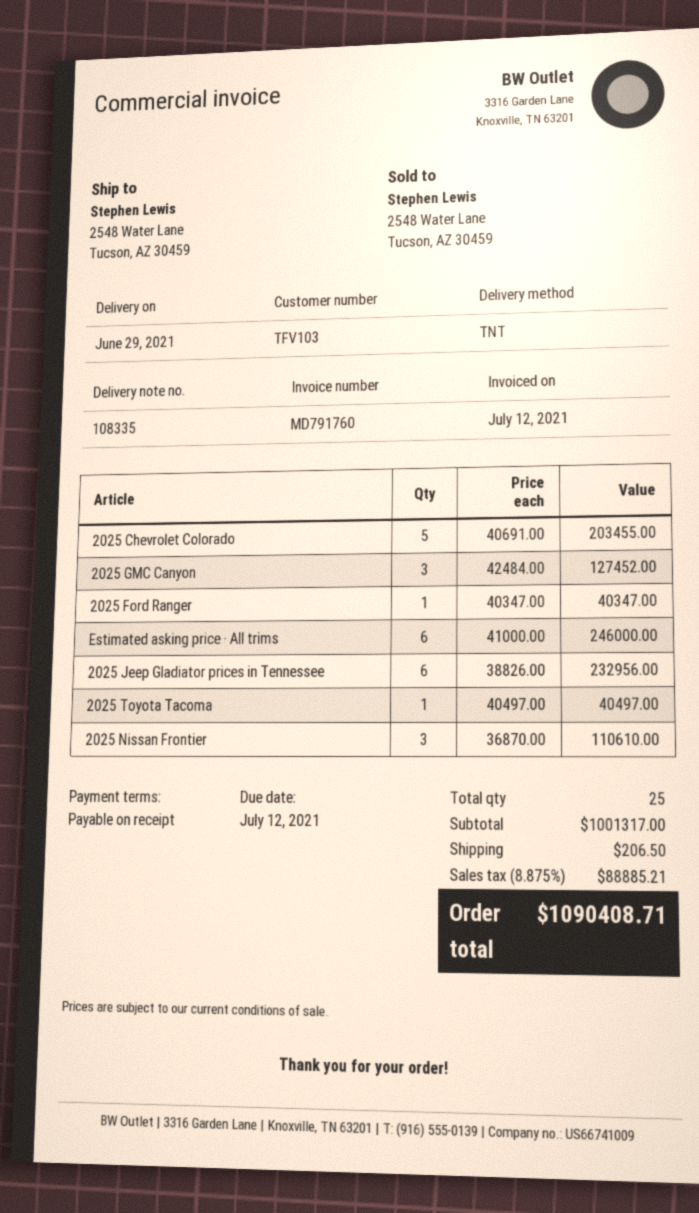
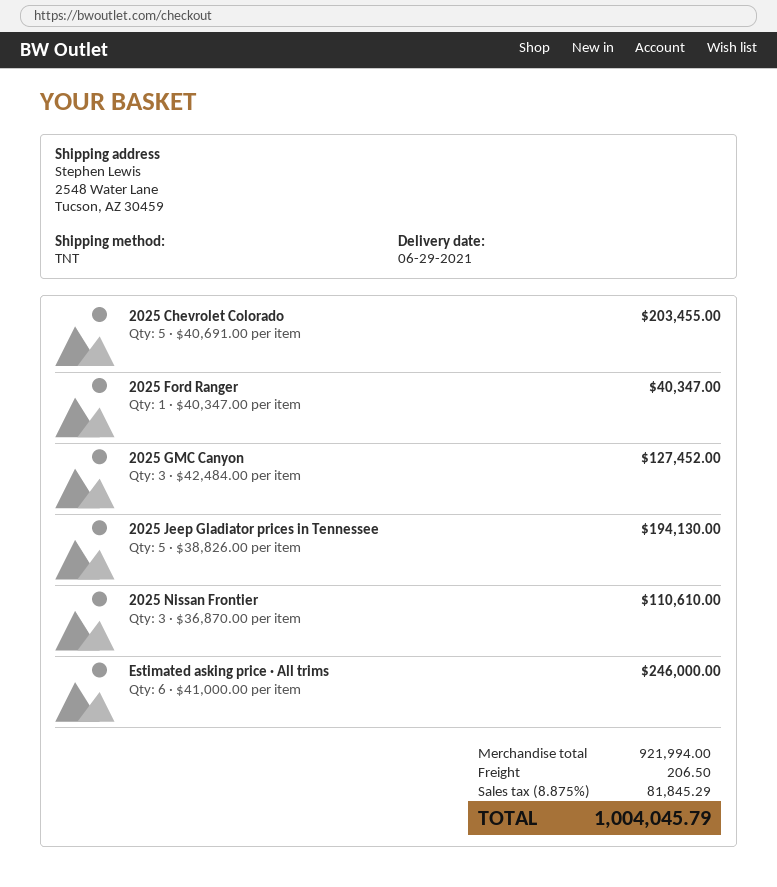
2025 Jeep Gladiator prices in Tennessee: 6 x 38826.00 = 232956.00 -> 5 x 38826.00 = 194130.00
2025 Toyota Tacoma: 1 x 40497.00 = 40497.00 -> none
subtotal: 1001317.00 -> 921994.00
tax: 8.875% = 88885.21 -> 8.875% = 81845.29
total: 1090408.71 -> 1004045.79

